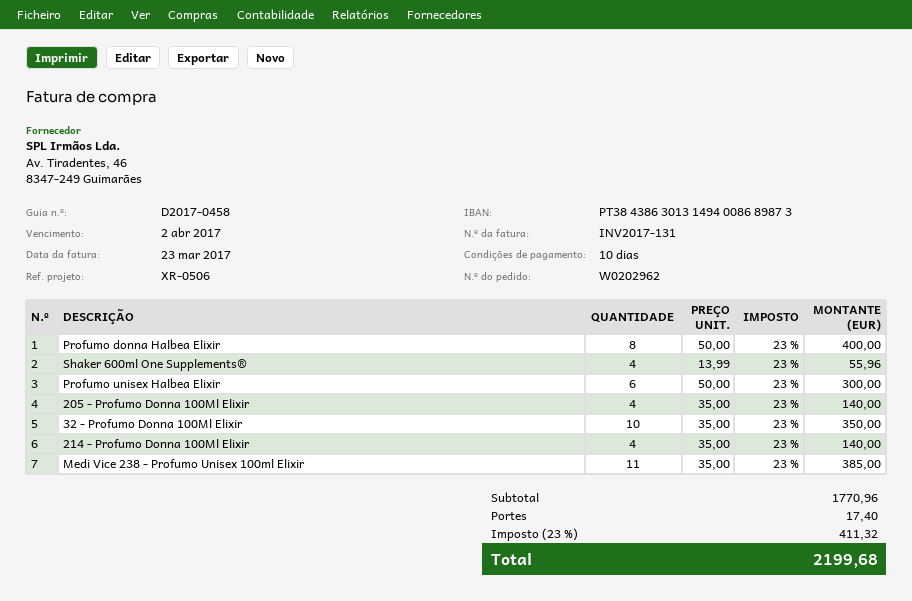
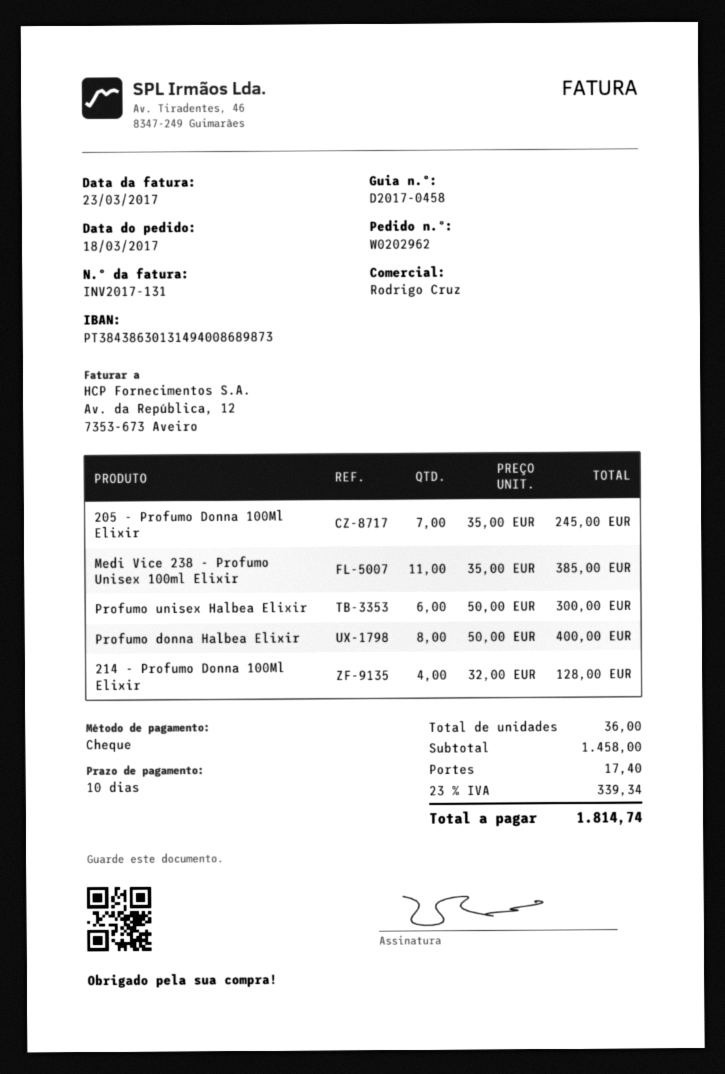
Shaker 600ml One Supplements®: 4 x 13.99 = 55.96 -> none
205 - Profumo Donna 100Ml Elixir: 4 x 35.00 = 140.00 -> 7 x 35.00 = 245.00
32 - Profumo Donna 100Ml Elixir: 10 x 35.00 = 350.00 -> none
214 - Profumo Donna 100Ml Elixir: 4 x 35.00 = 140.00 -> 4 x 32.00 = 128.00
subtotal: 1770.96 -> 1458.00
tax: 23% = 411.32 -> 23% = 339.34
total: 2199.68 -> 1814.74

